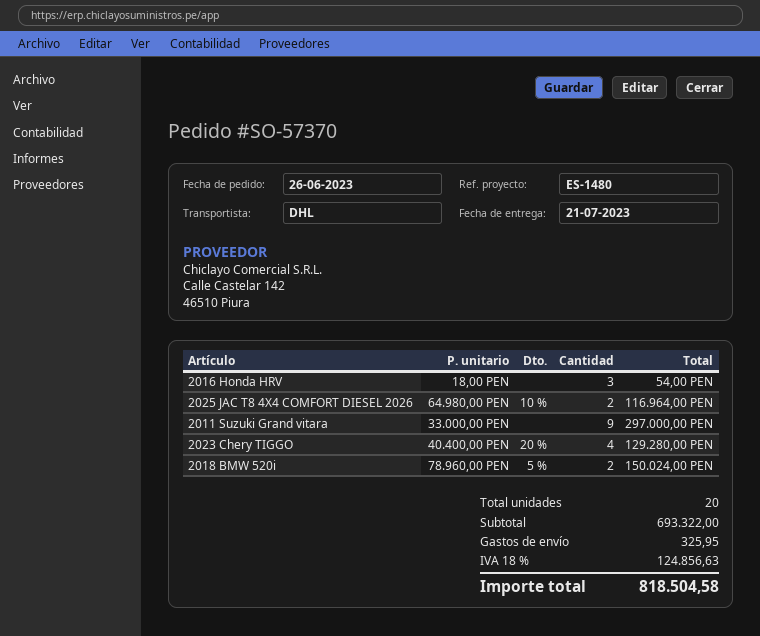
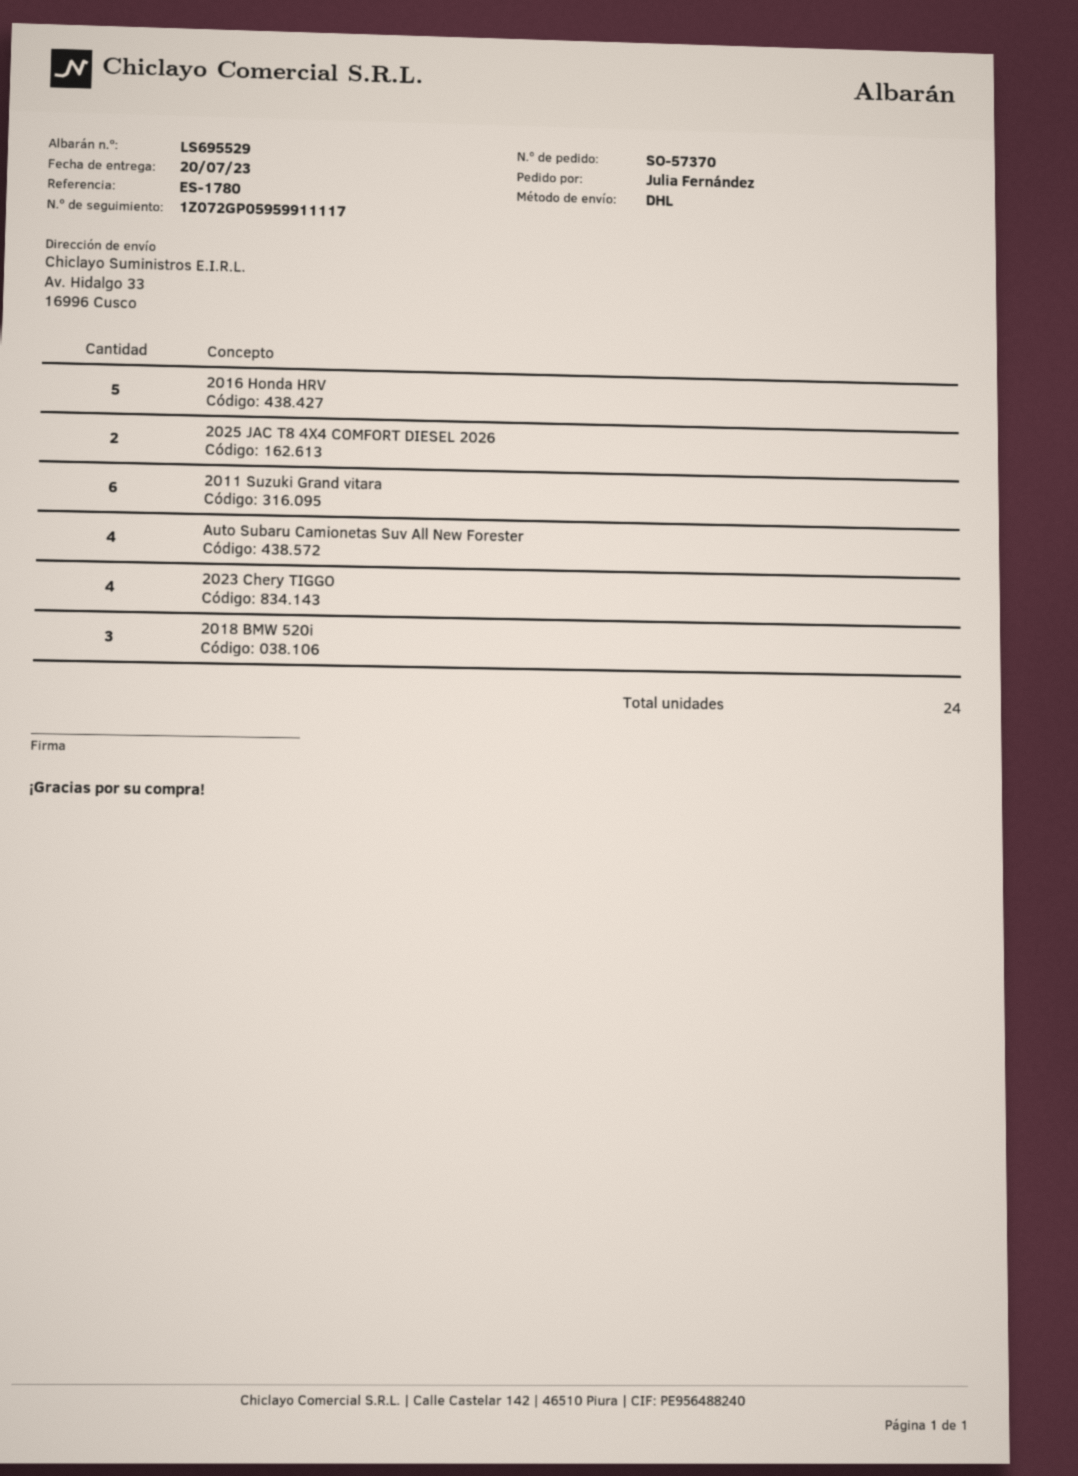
delivery date: 2023-07-21 -> 2023-07-20
reference: ES-1480 -> ES-1780
2016 Honda HRV: 3 -> 5
2011 Suzuki Grand vitara: 9 -> 6
2018 BMW 520i: 2 -> 3
Auto Subaru Camionetas Suv All New Forester: none -> 4
total quantity: 20 -> 24

